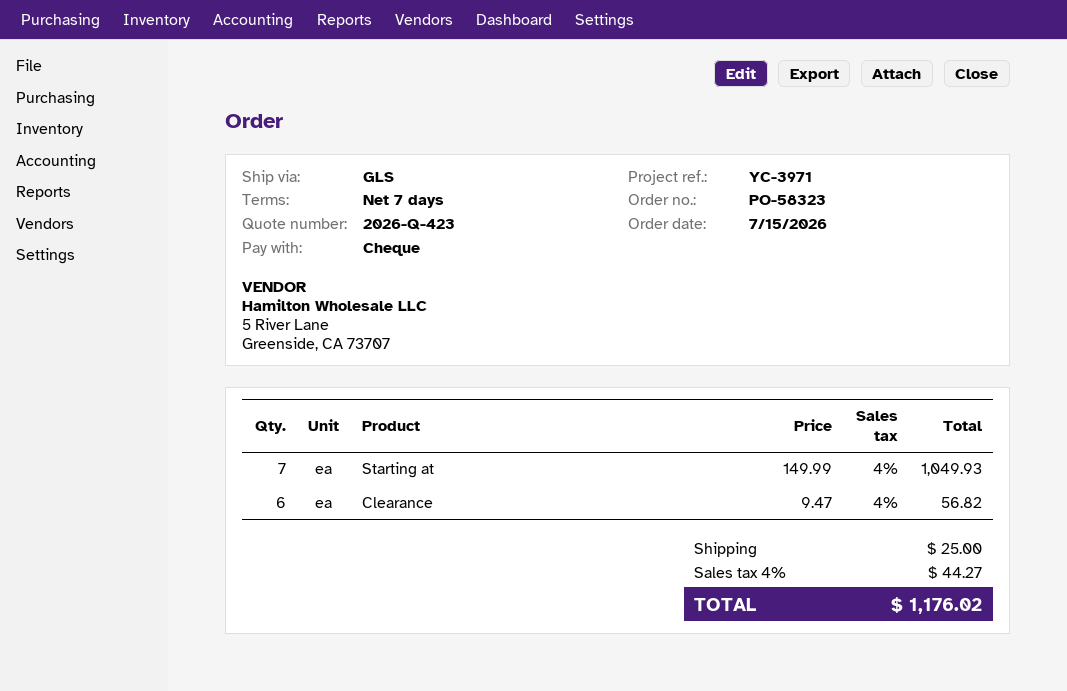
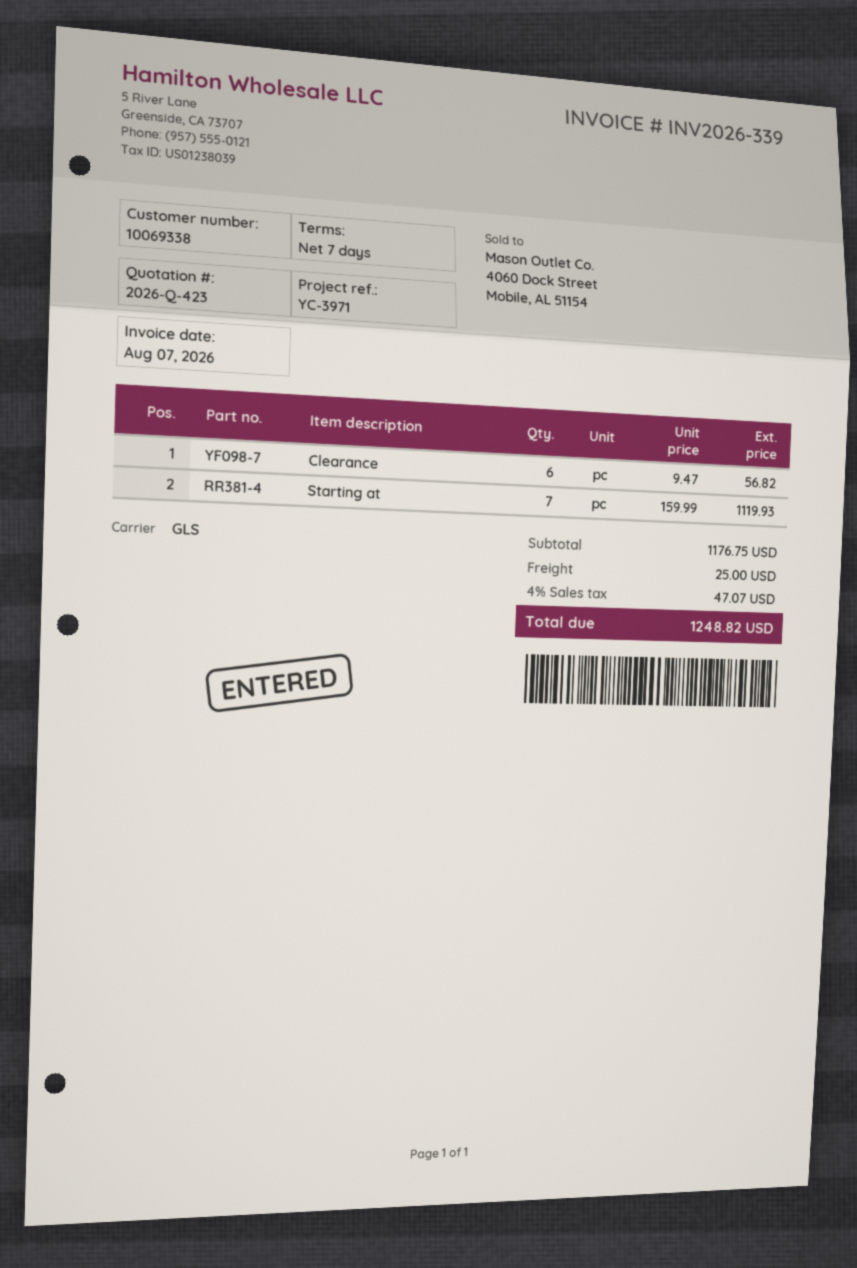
Starting at: 7 x 149.99 = 1049.93 -> 7 x 159.99 = 1119.93
tax: 4% = 44.27 -> 4% = 47.07
total: 1176.02 -> 1248.82

